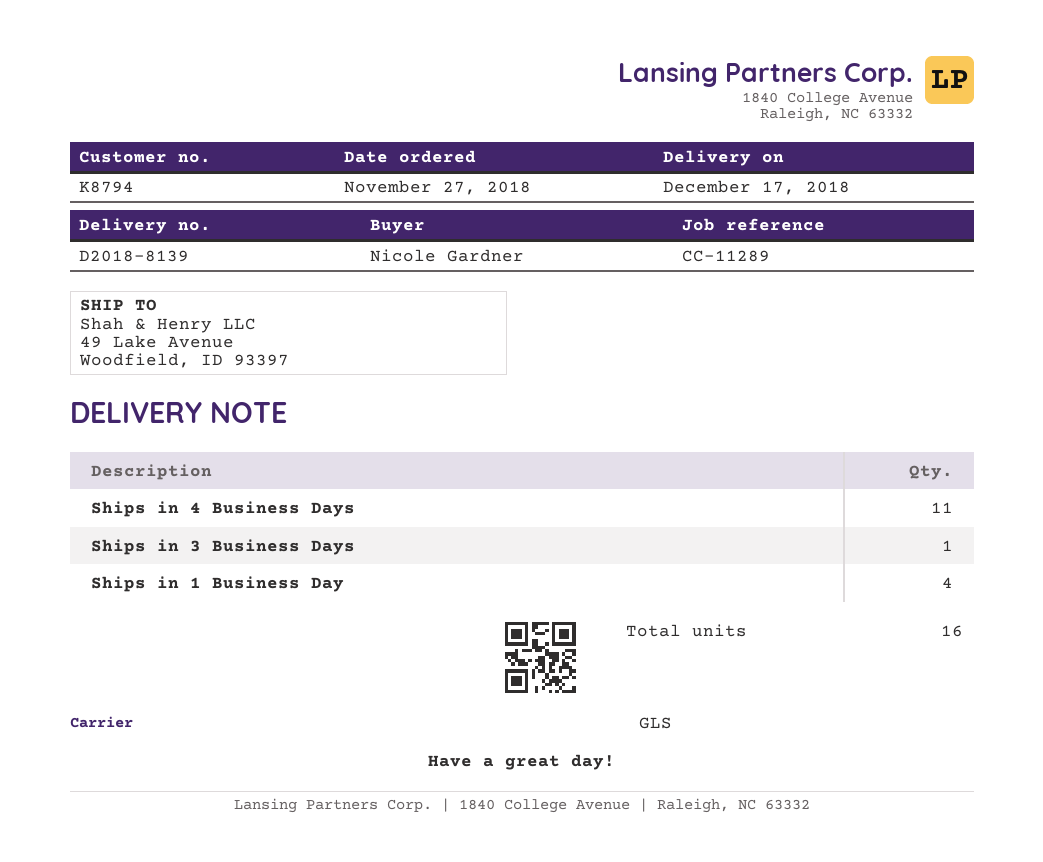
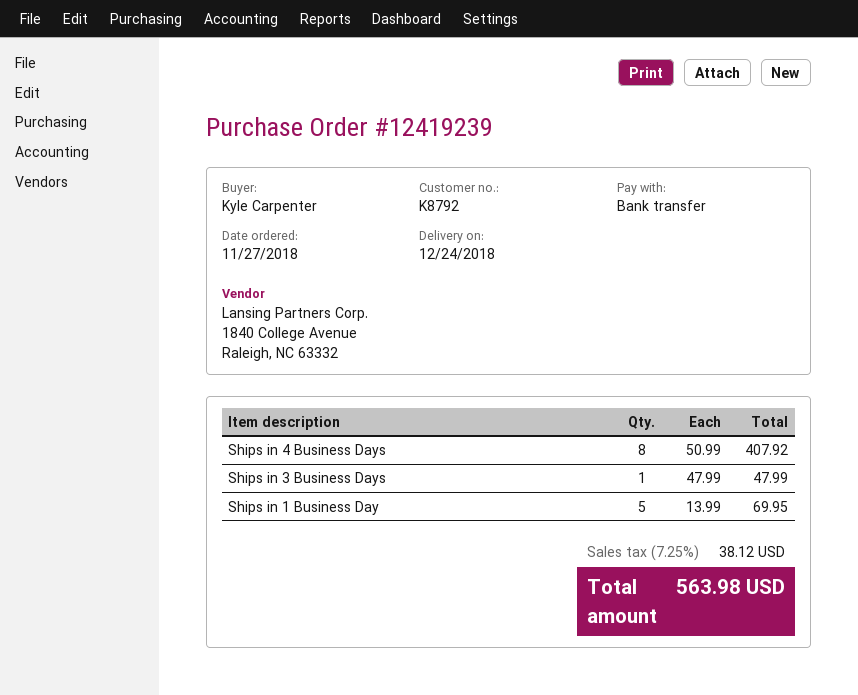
delivery date: 2018-12-17 -> 2018-12-24
customer number: K8794 -> K8792
ordered by: Nicole Gardner -> Kyle Carpenter
Ships in 4 Business Days: 11 -> 8
Ships in 1 Business Day: 4 -> 5

